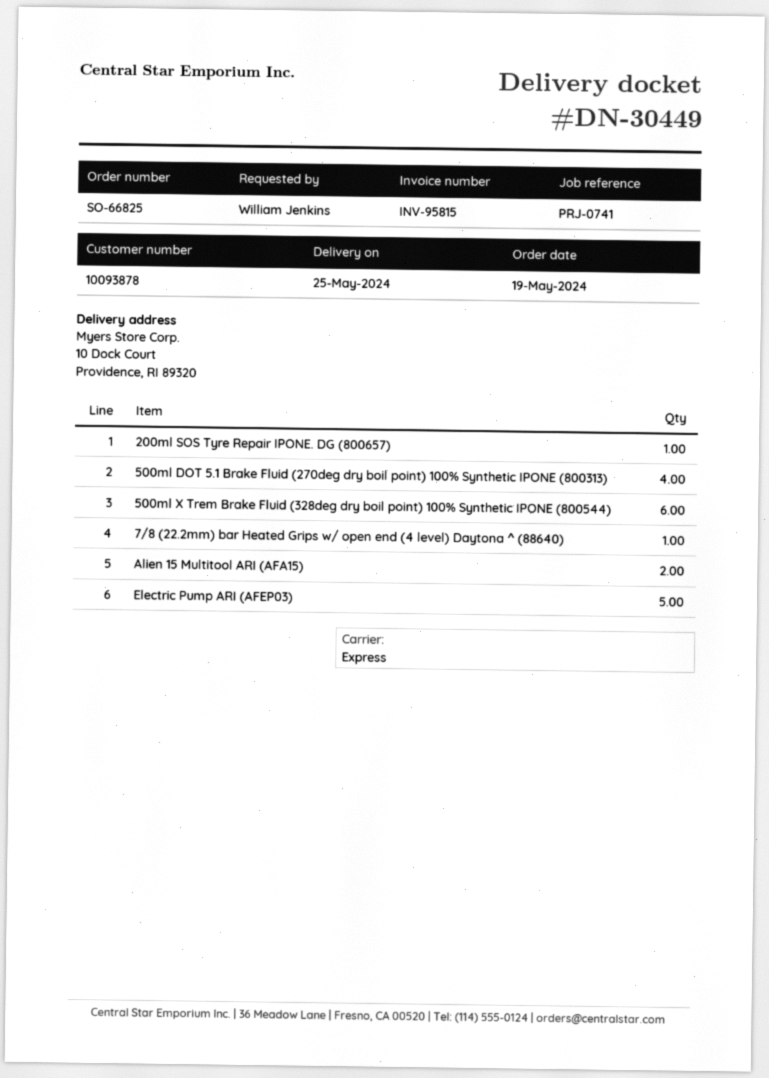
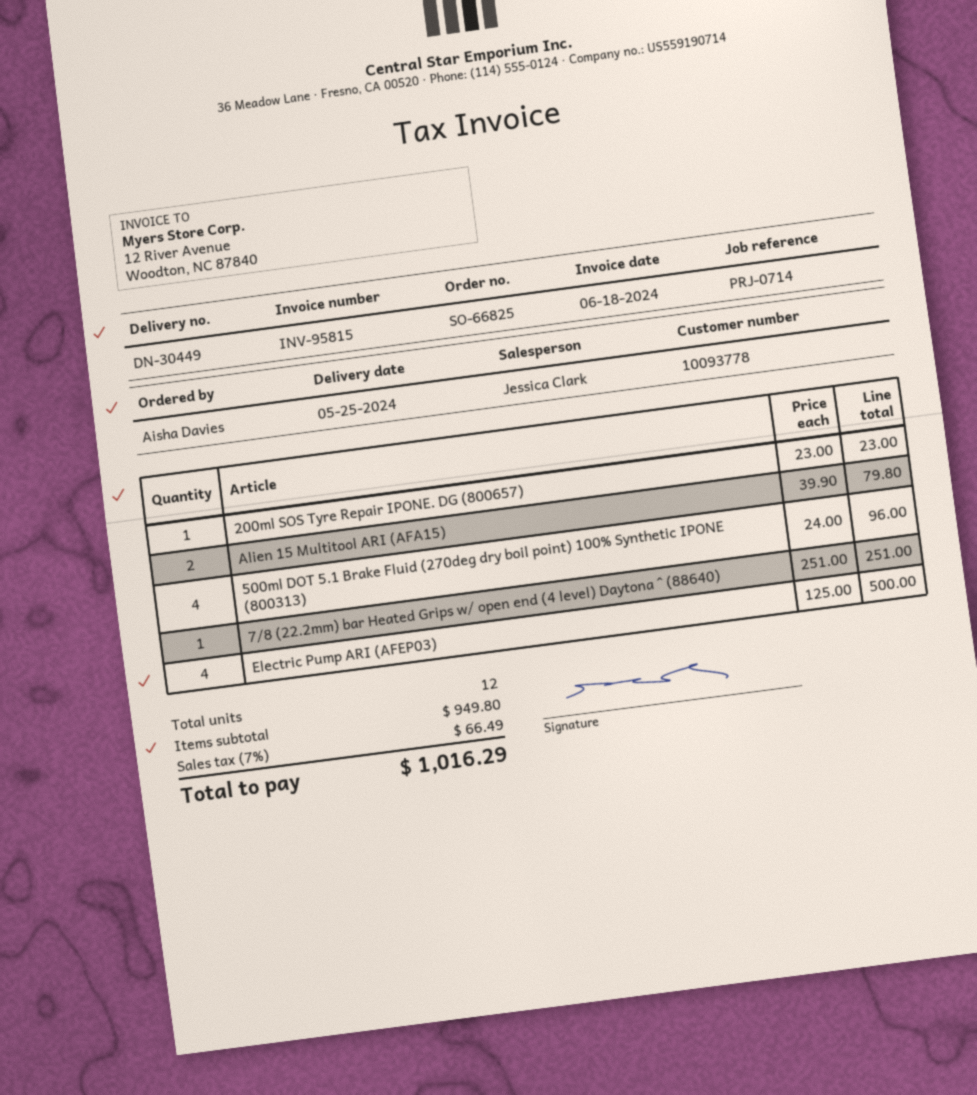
customer number: 10093878 -> 10093778
reference: PRJ-0741 -> PRJ-0714
ordered by: William Jenkins -> Aisha Davies
500ml X Trem Brake Fluid (328deg dry boil point) 100% Synthetic IPONE (800544): 6 -> none
Electric Pump ARI (AFEP03): 5 -> 4

